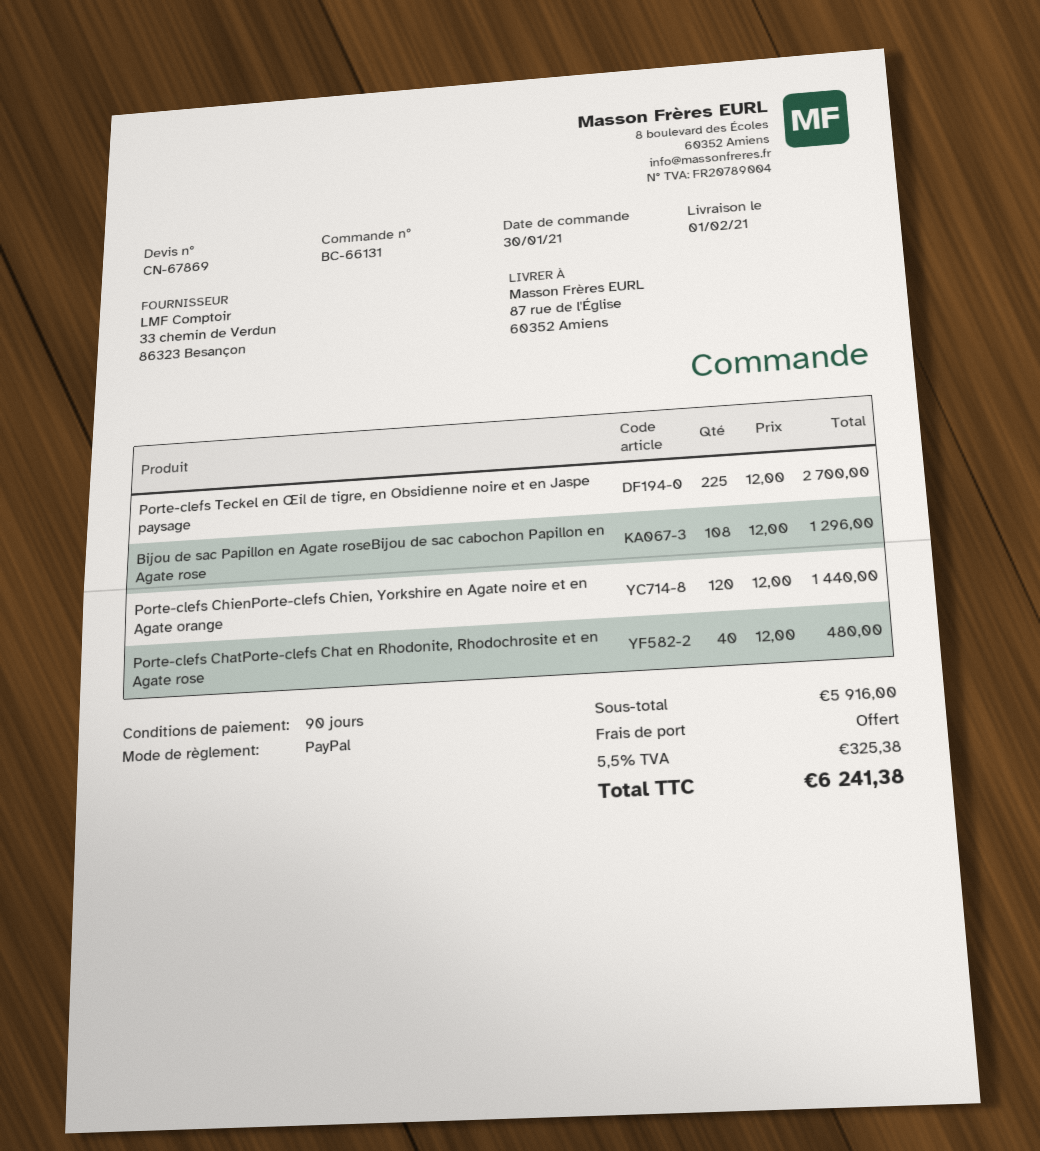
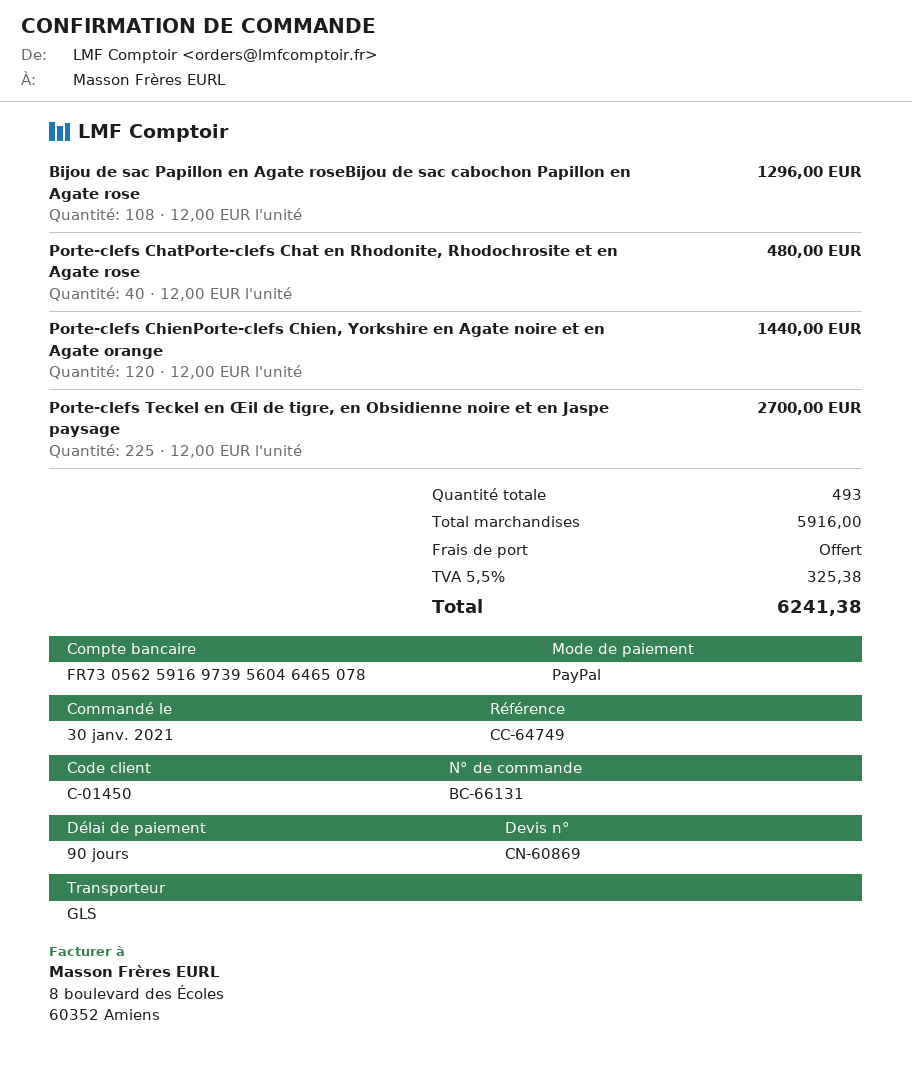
quote number: CN-67869 -> CN-60869

